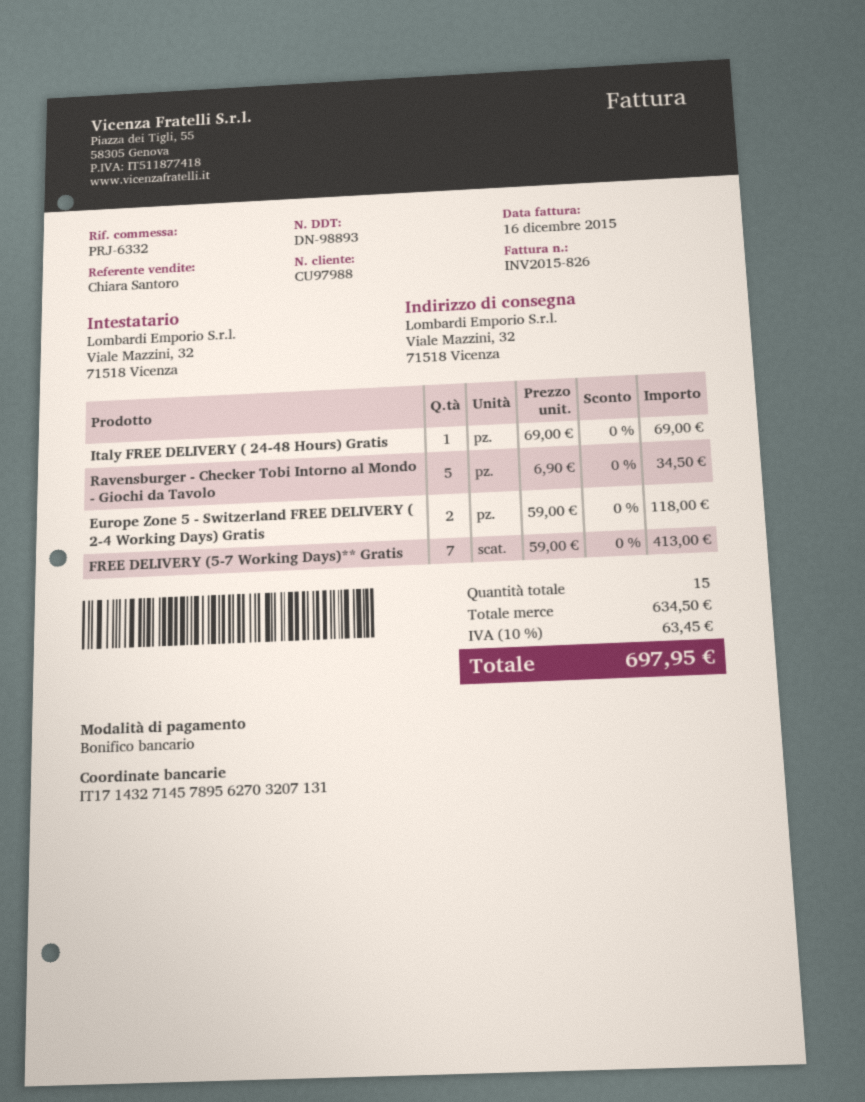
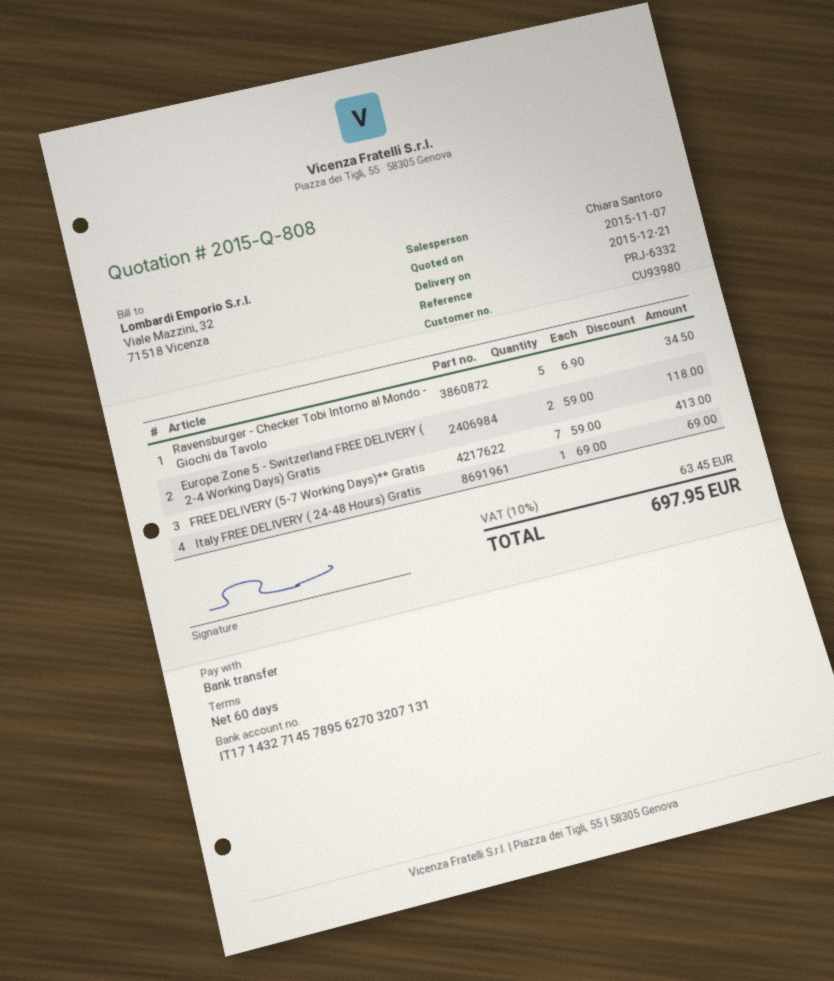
customer number: CU97988 -> CU93980

